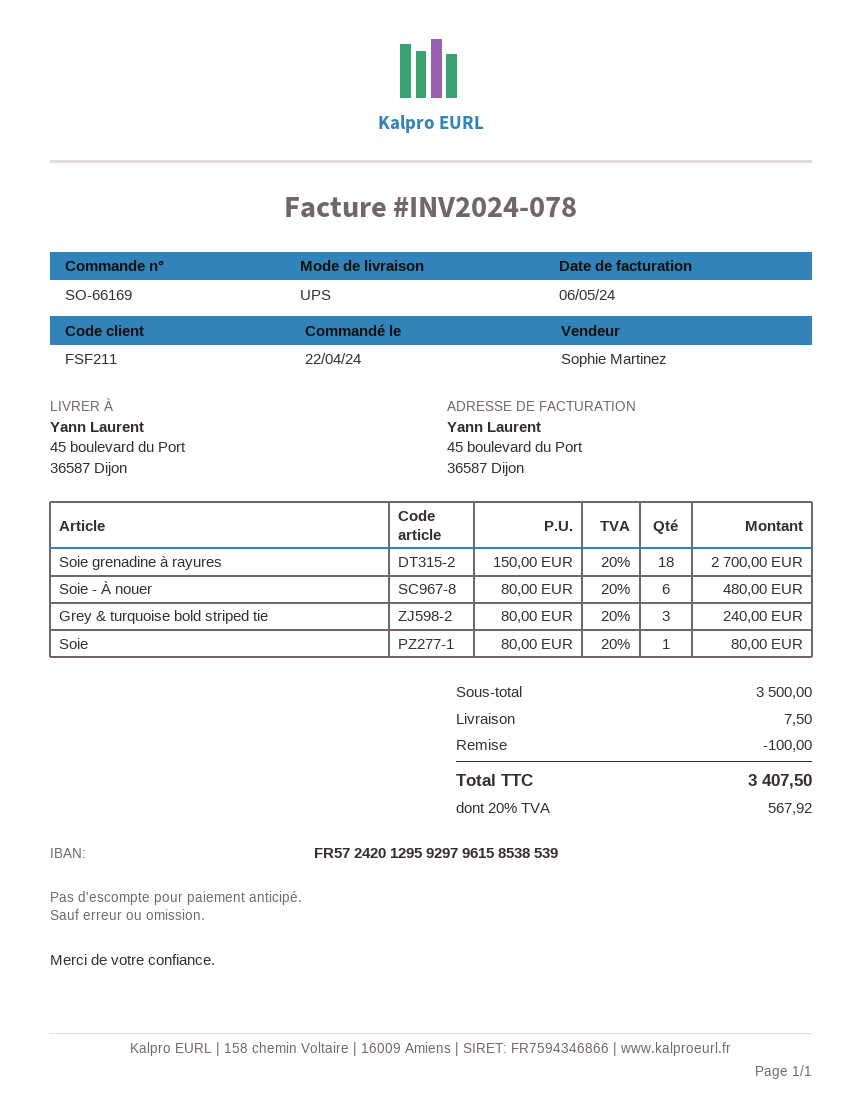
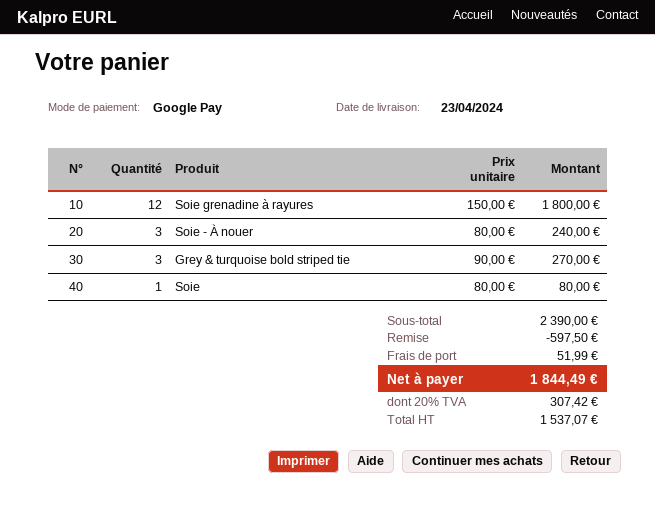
Soie grenadine à rayures: 18 x 150.00 = 2700.00 -> 12 x 150.00 = 1800.00
Soie - À nouer: 6 x 80.00 = 480.00 -> 3 x 80.00 = 240.00
Grey & turquoise bold striped tie: 3 x 80.00 = 240.00 -> 3 x 90.00 = 270.00
subtotal: 3500.00 -> 2390.00
discount: 100.00 -> 597.50
shipping: 7.50 -> 51.99
tax: 20% = 567.92 -> 20% = 307.42
total: 3407.50 -> 1844.49

